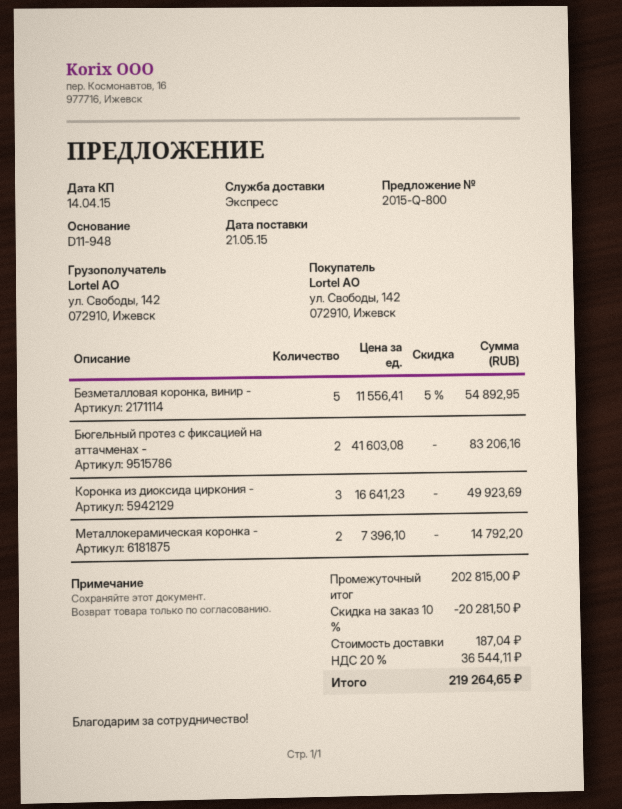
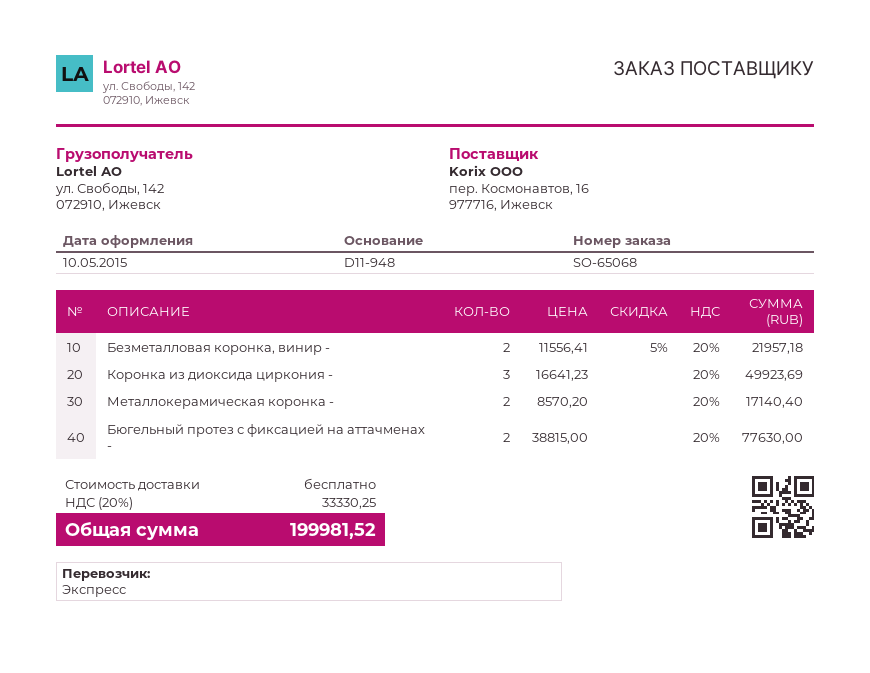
Безметалловая коронка, винир -: 5 x 11556.41 - 5% = 54892.95 -> 2 x 11556.41 - 5% = 21957.18
Бюгельный протез с фиксацией на аттачменах -: 2 x 41603.08 = 83206.16 -> 2 x 38815.00 = 77630.00
Металлокерамическая коронка -: 2 x 7396.10 = 14792.20 -> 2 x 8570.20 = 17140.40
discount: 10% = 20281.50 -> none
shipping: 187.04 -> 0.00
tax: 20% = 36544.11 -> 20% = 33330.25
total: 219264.65 -> 199981.52

